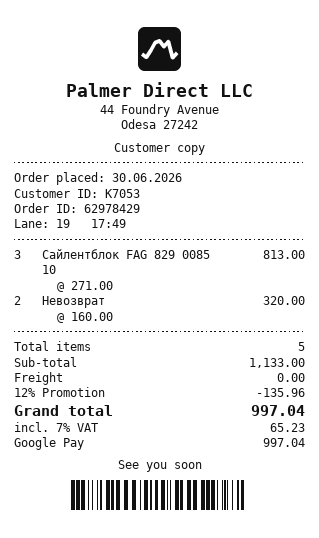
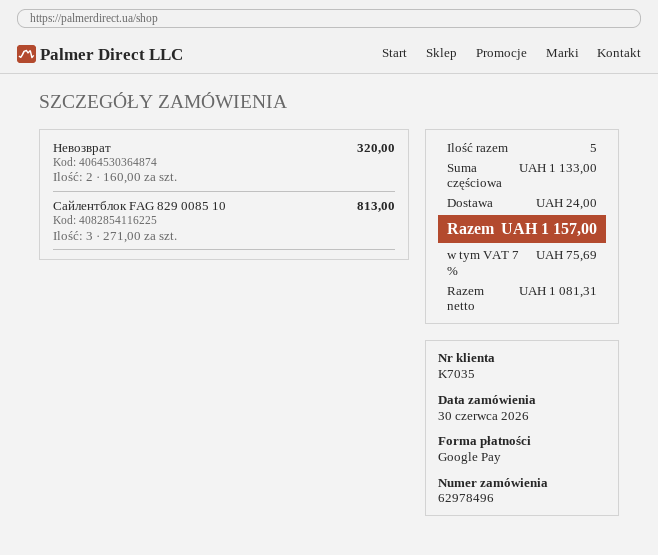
order number: 62978429 -> 62978496
customer number: K7053 -> K7035
discount: 12% = 135.96 -> none
shipping: 0.00 -> 24.00
tax: 7% = 65.23 -> 7% = 75.69
total: 997.04 -> 1157.00

